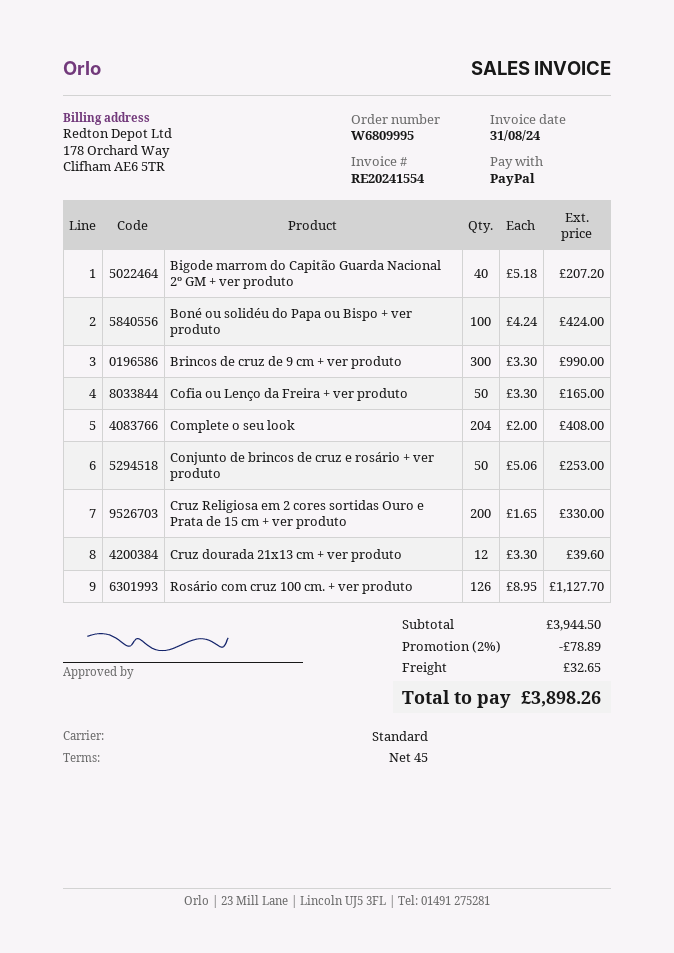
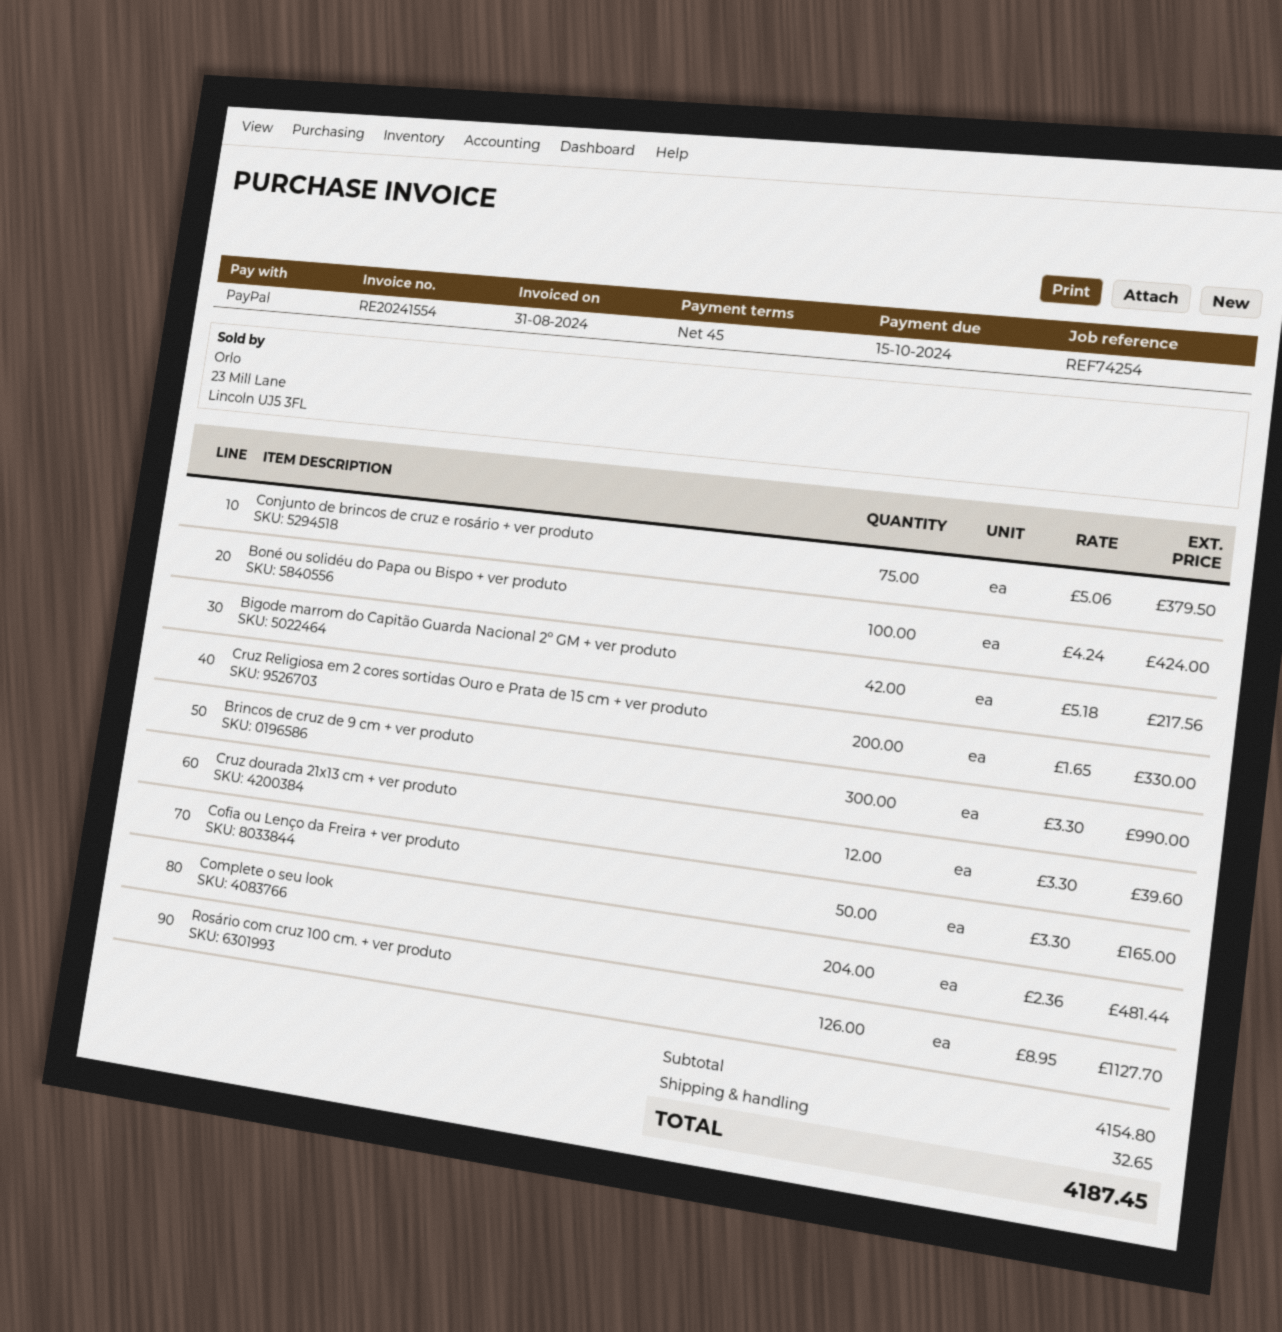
Bigode marrom do Capitão Guarda Nacional 2º GM + ver produto: 40 x 5.18 = 207.20 -> 42 x 5.18 = 217.56
Complete o seu look: 204 x 2.00 = 408.00 -> 204 x 2.36 = 481.44
Conjunto de brincos de cruz e rosário + ver produto: 50 x 5.06 = 253.00 -> 75 x 5.06 = 379.50
subtotal: 3944.50 -> 4154.80
discount: 2% = 78.89 -> none
total: 3898.26 -> 4187.45

